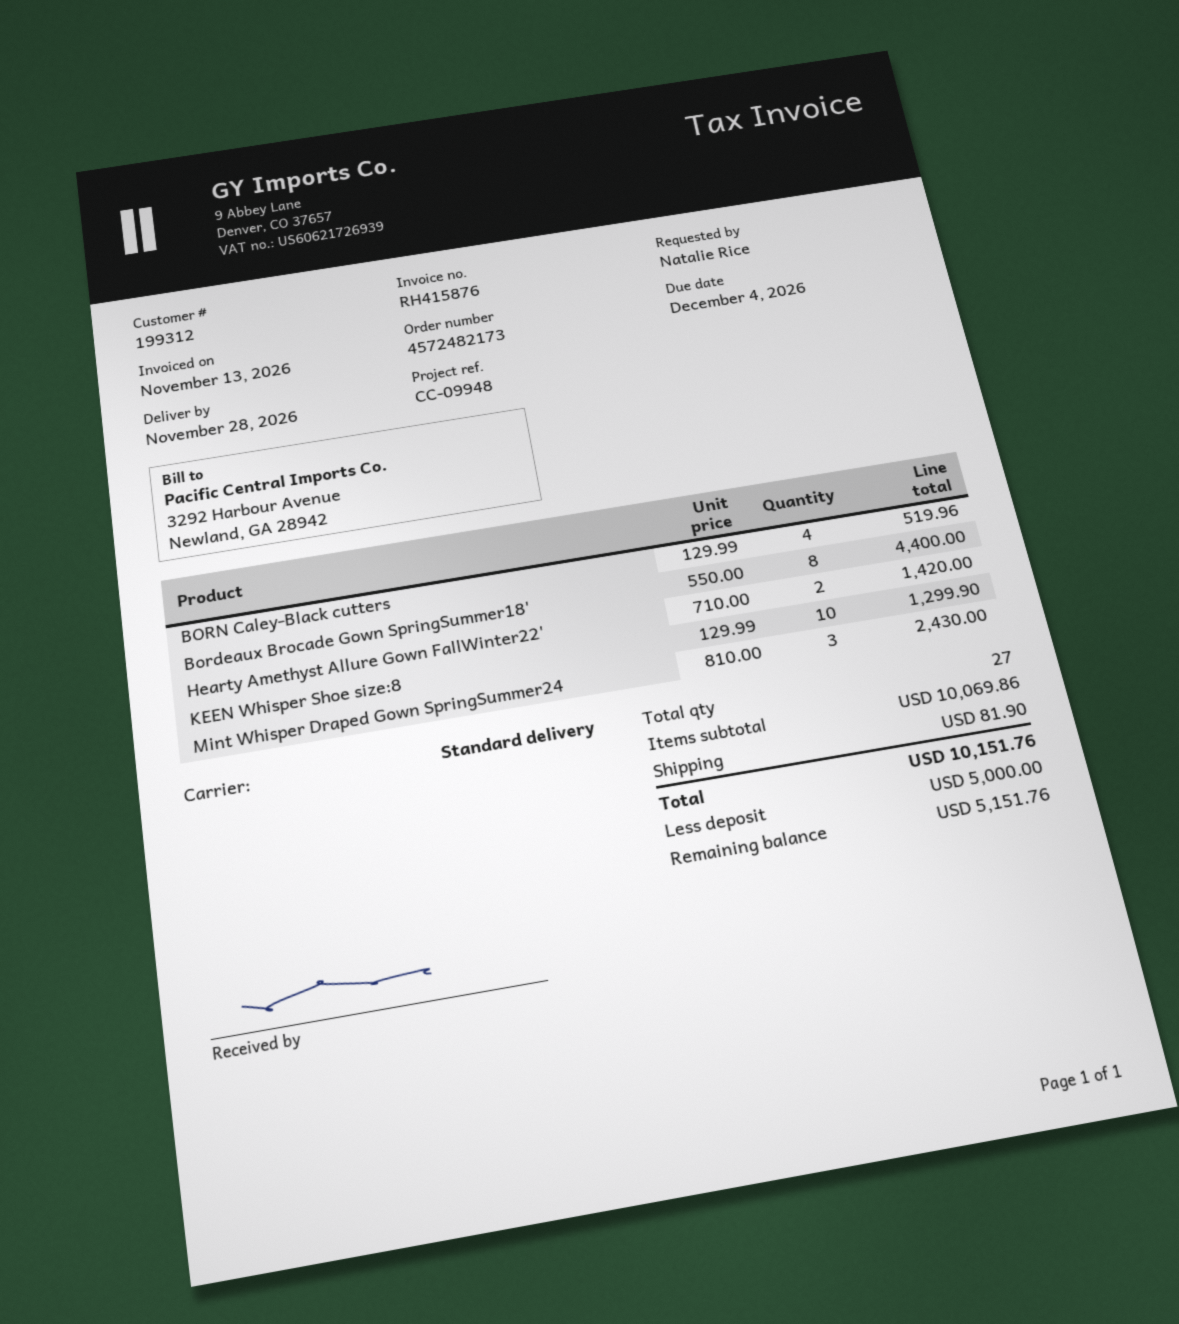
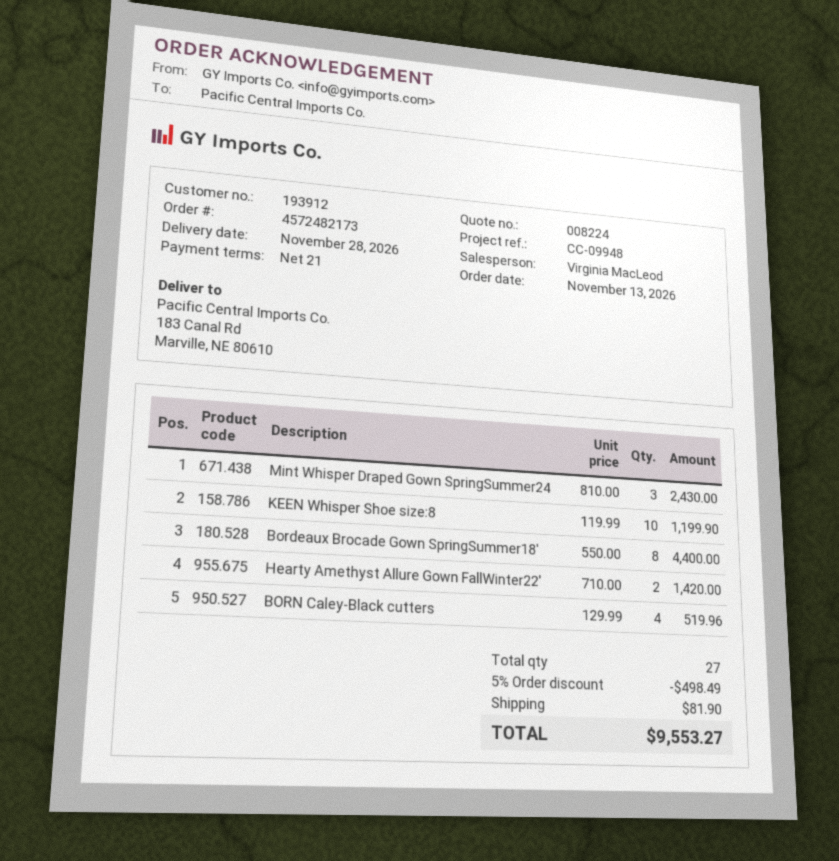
customer number: 199312 -> 193912
KEEN Whisper Shoe size:8: 10 x 129.99 = 1299.90 -> 10 x 119.99 = 1199.90
discount: none -> 5% = 498.49
total: 10151.76 -> 9553.27

